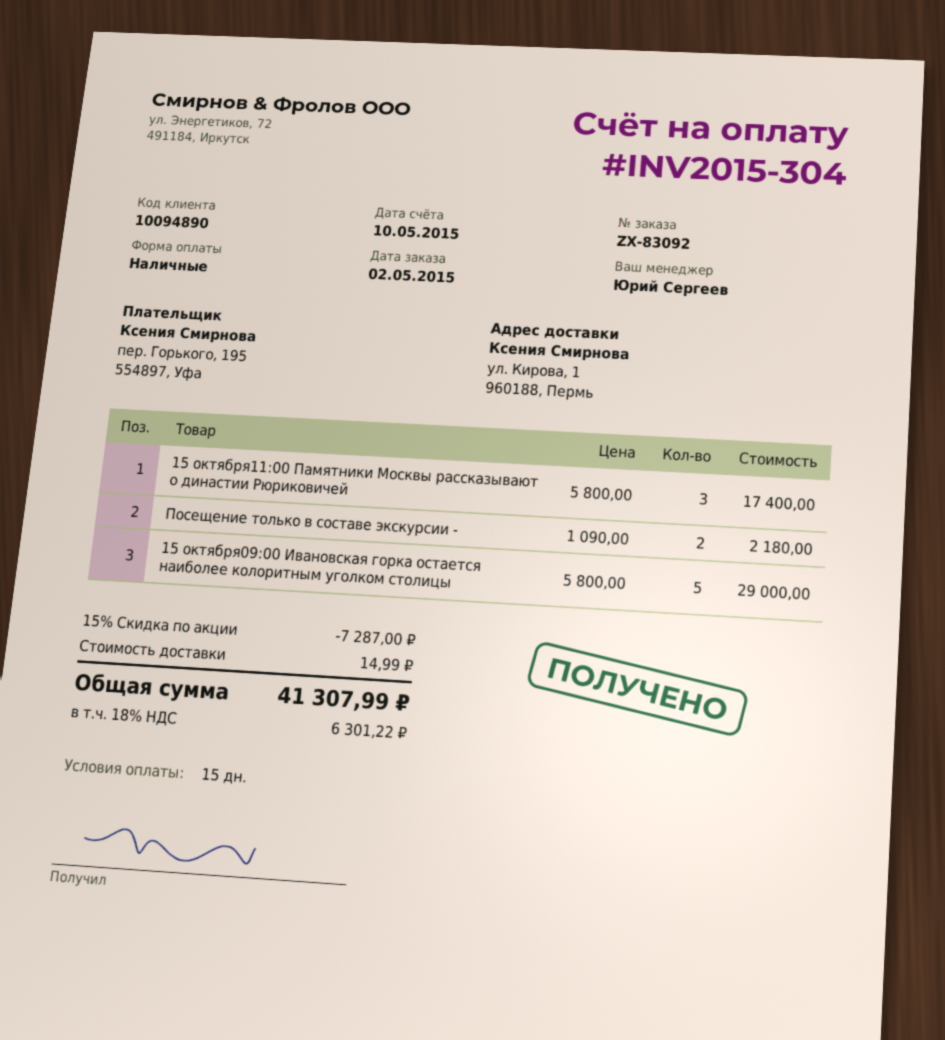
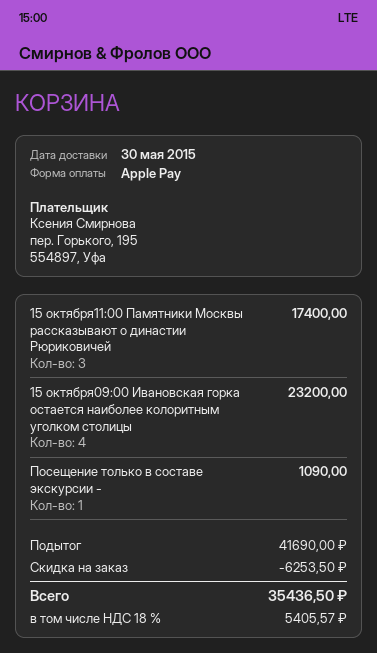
payment method: cash -> Apple Pay
Посещение только в составе экскурсии -: 2 for 2180.00 -> 1 for 1090.00
15 октября09:00 Ивановская горка остается наиболее колоритным уголком столицы: 5 for 29000.00 -> 4 for 23200.00
discount: 7287.00 -> 6253.50
shipping: 14.99 -> none
tax: 18% = 6301.22 -> 18% = 5405.57
total: 41307.99 -> 35436.50

